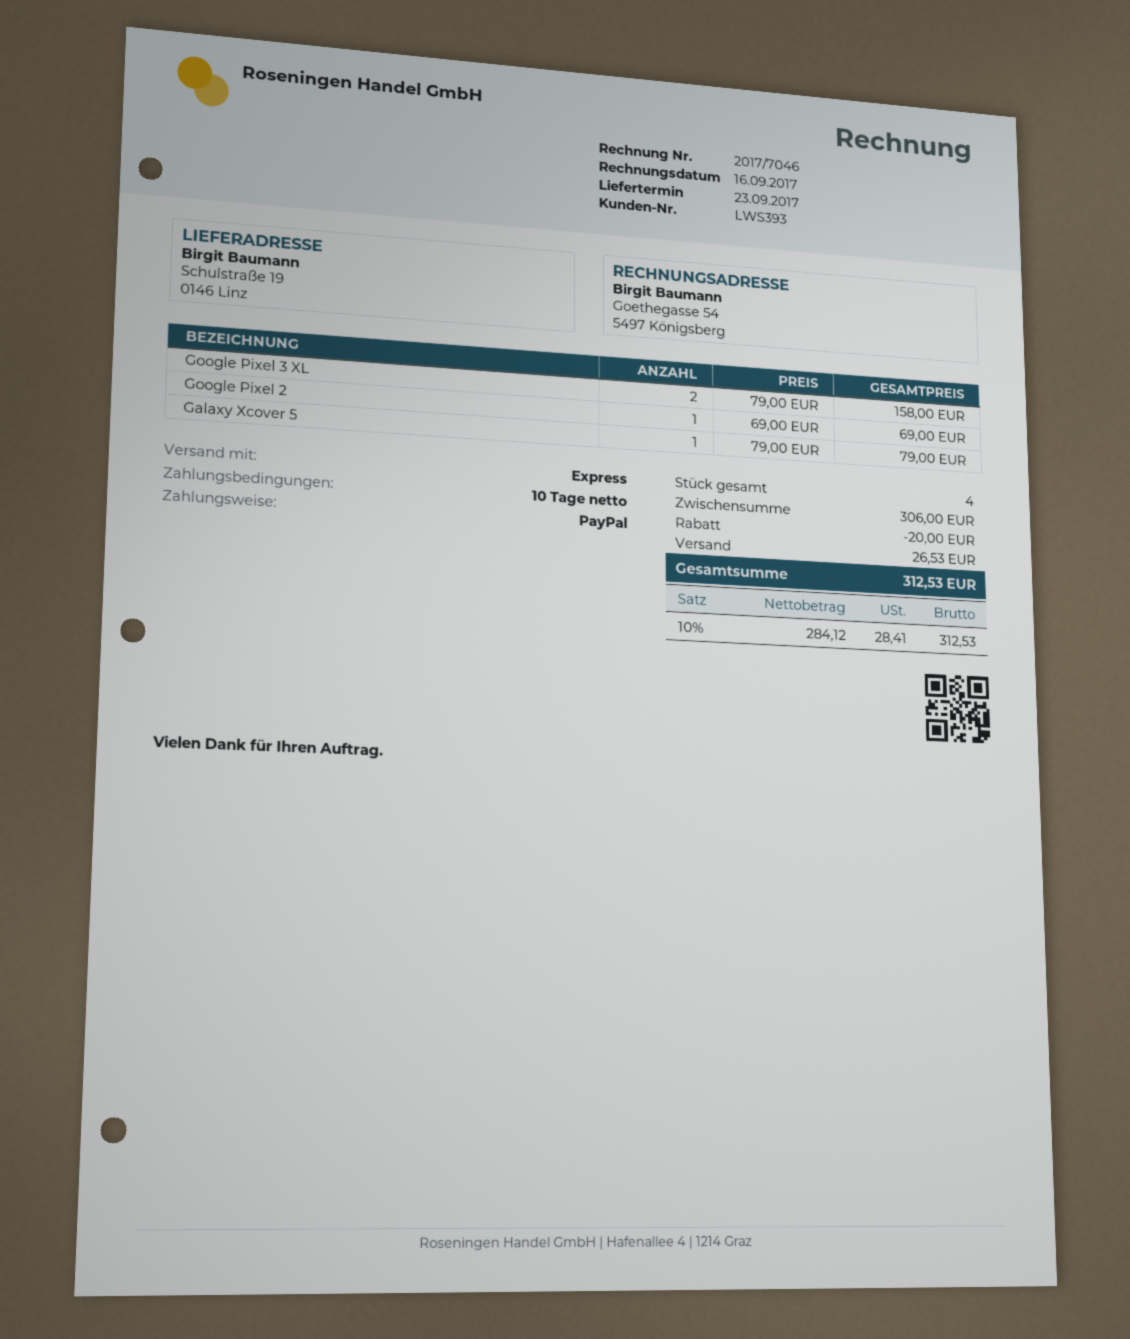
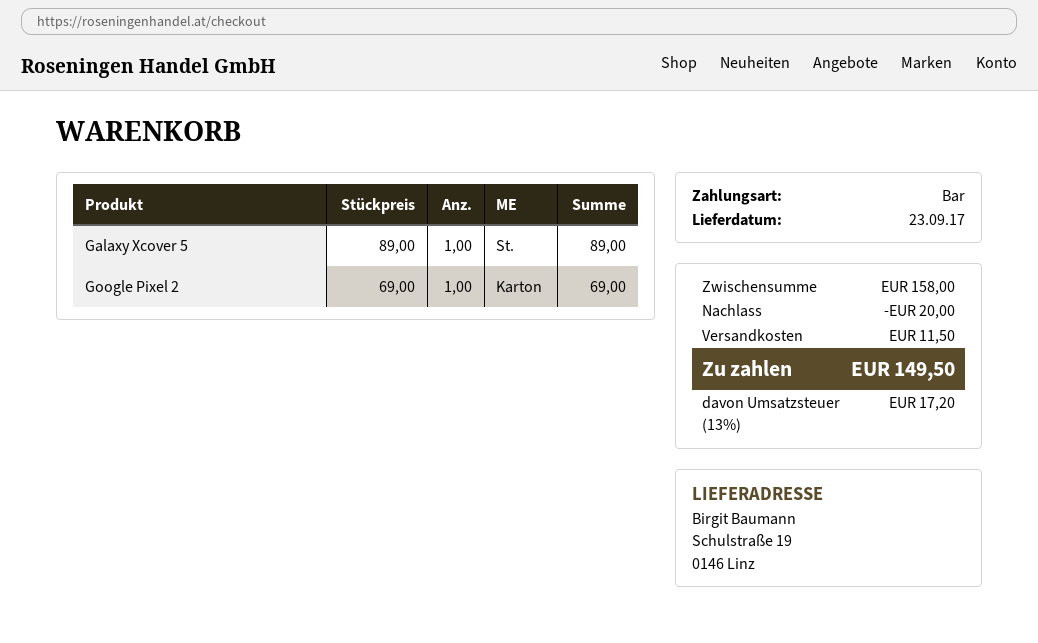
payment method: PayPal -> cash
Google Pixel 3 XL: 2 x 79.00 = 158.00 -> none
Galaxy Xcover 5: 1 x 79.00 = 79.00 -> 1 x 89.00 = 89.00
subtotal: 306.00 -> 158.00
shipping: 26.53 -> 11.50
tax: 10% = 28.41 -> 13% = 17.20
total: 312.53 -> 149.50

